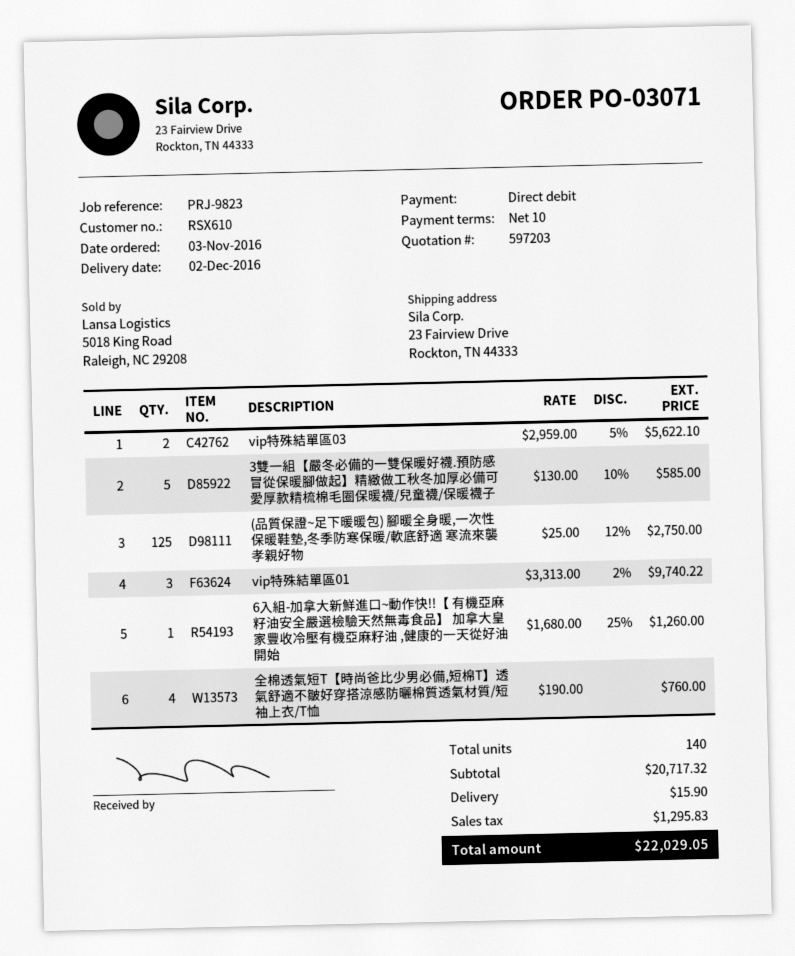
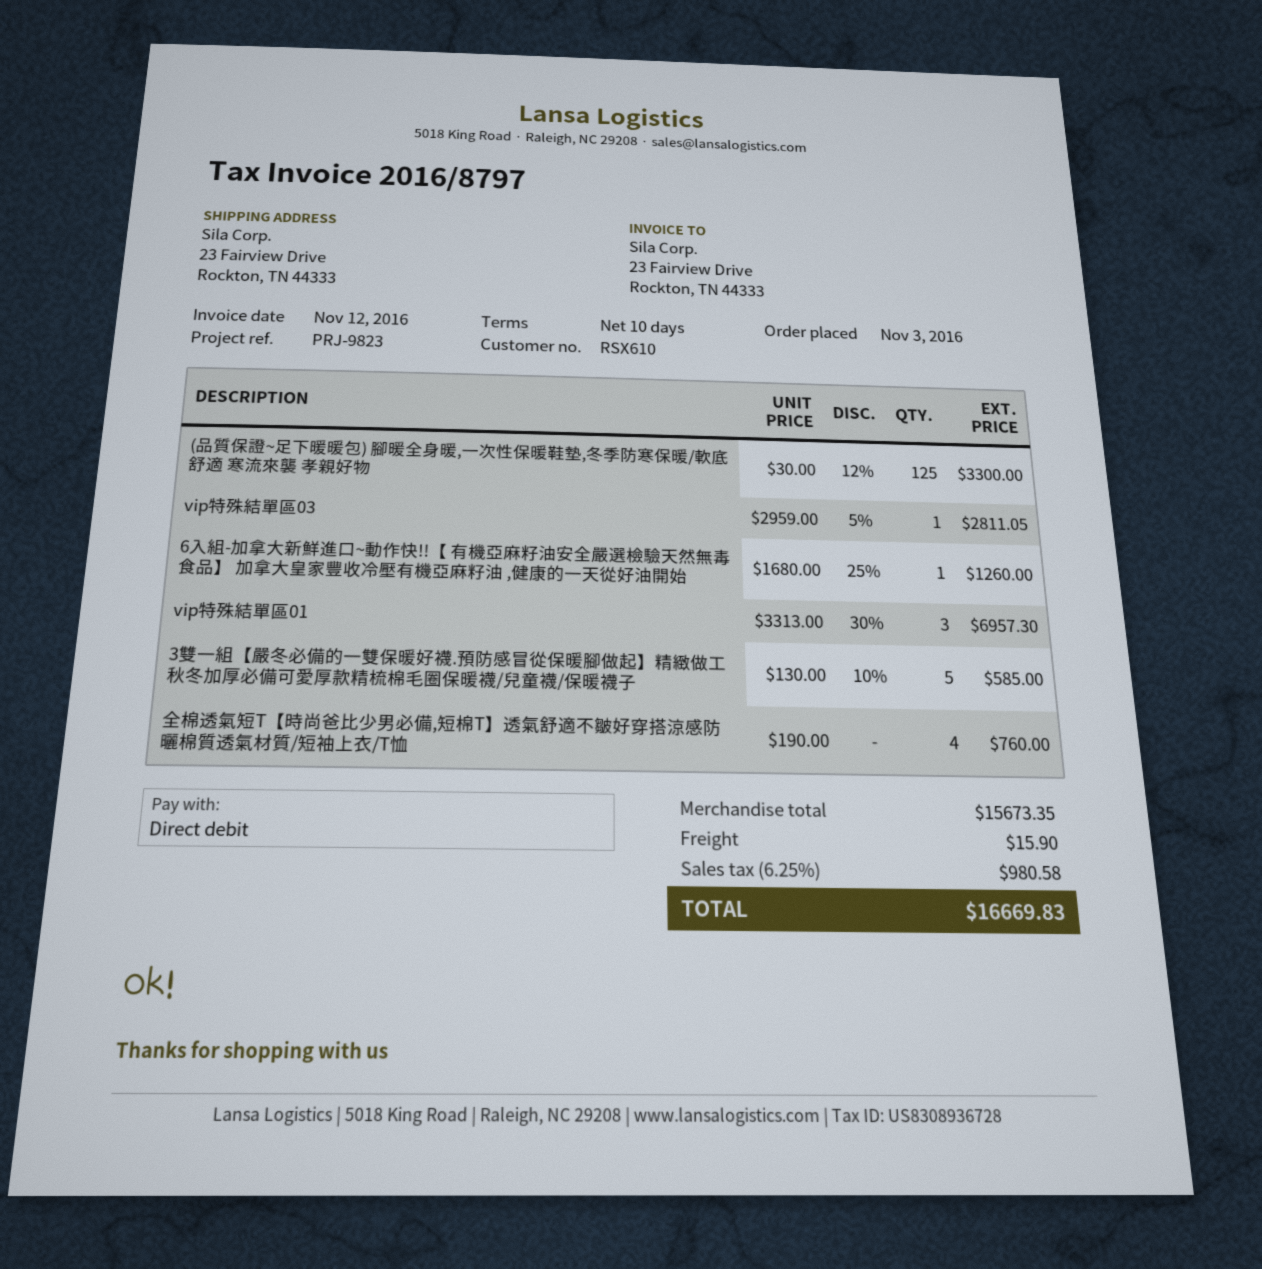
vip特殊結單區03: 2 x 2959.00 - 5% = 5622.10 -> 1 x 2959.00 - 5% = 2811.05
(品質保證~足下暖暖包) 腳暖全身暖,一次性保暖鞋墊,冬季防寒保暖/軟底舒適 寒流來襲 孝親好物: 125 x 25.00 - 12% = 2750.00 -> 125 x 30.00 - 12% = 3300.00
vip特殊結單區01: 3 x 3313.00 - 2% = 9740.22 -> 3 x 3313.00 - 30% = 6957.30
subtotal: 20717.32 -> 15673.35
tax: 1295.83 -> 980.58
total: 22029.05 -> 16669.83

